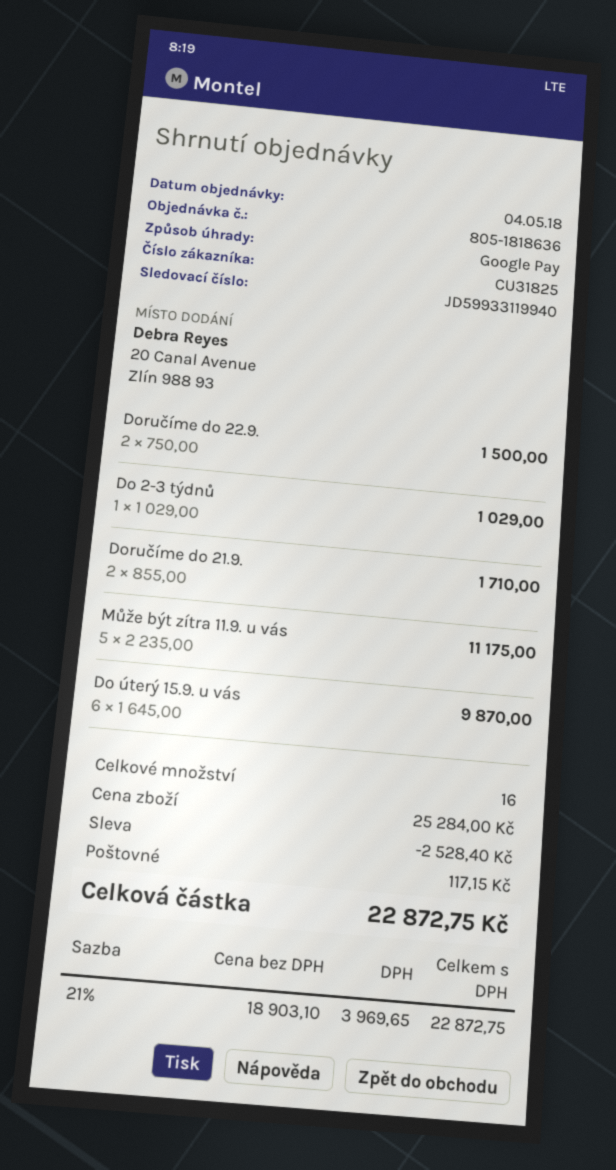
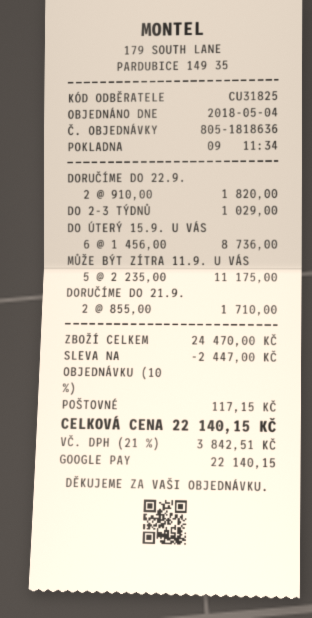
Doručíme do 22.9.: 2 x 750.00 = 1500.00 -> 2 x 910.00 = 1820.00
Do úterý 15.9. u vás: 6 x 1645.00 = 9870.00 -> 6 x 1456.00 = 8736.00
subtotal: 25284.00 -> 24470.00
discount: 2528.40 -> 2447.00
tax: 21% = 3969.65 -> 21% = 3842.51
total: 22872.75 -> 22140.15

